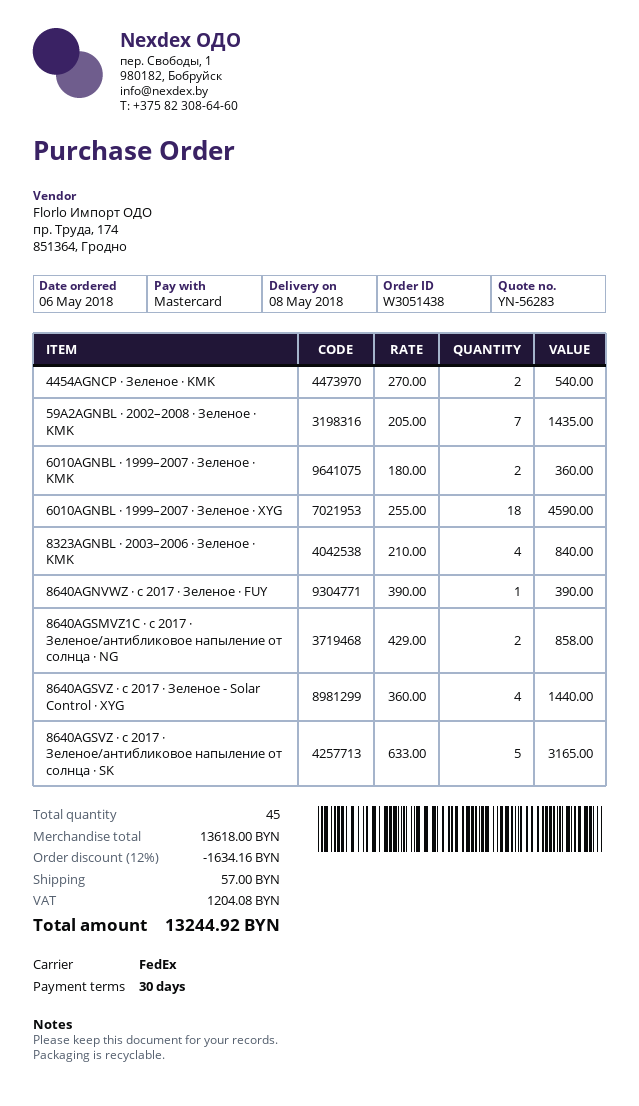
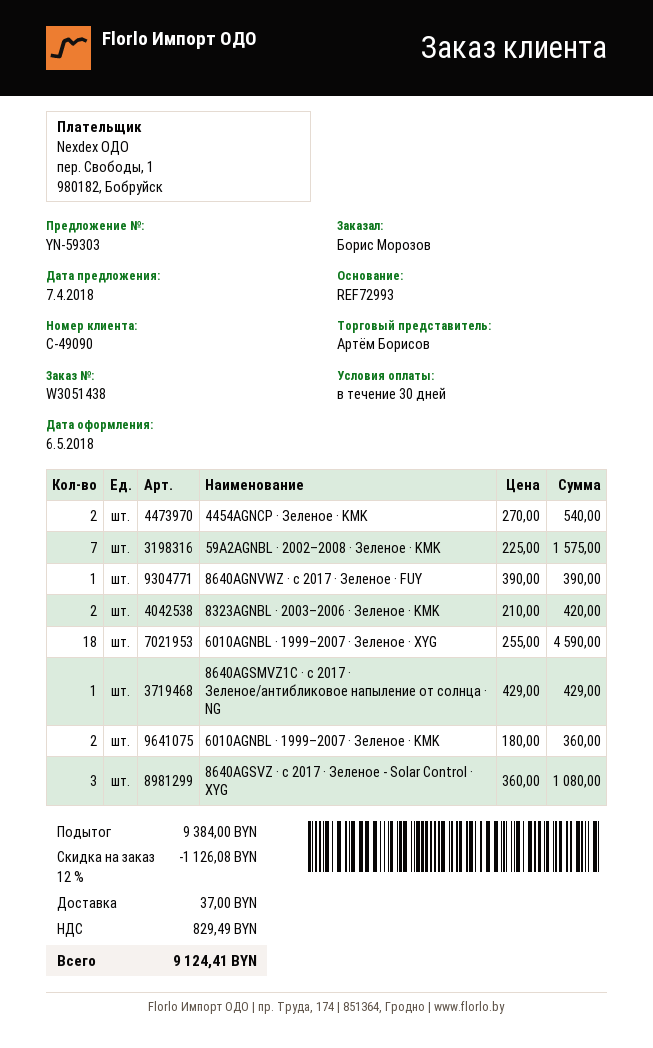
quote number: YN-56283 -> YN-59303
59A2AGNBL · 2002–2008 · Зеленое · KMK: 7 x 205.00 = 1435.00 -> 7 x 225.00 = 1575.00
8323AGNBL · 2003–2006 · Зеленое · KMK: 4 x 210.00 = 840.00 -> 2 x 210.00 = 420.00
8640AGSMVZ1C · с 2017 · Зеленое/антибликовое напыление от солнца · NG: 2 x 429.00 = 858.00 -> 1 x 429.00 = 429.00
8640AGSVZ · с 2017 · Зеленое - Solar Control · XYG: 4 x 360.00 = 1440.00 -> 3 x 360.00 = 1080.00
8640AGSVZ · с 2017 · Зеленое/антибликовое напыление от солнца · SK: 5 x 633.00 = 3165.00 -> none
subtotal: 13618.00 -> 9384.00
discount: 12% = 1634.16 -> 12% = 1126.08
shipping: 57.00 -> 37.00
tax: 1204.08 -> 829.49
total: 13244.92 -> 9124.41

